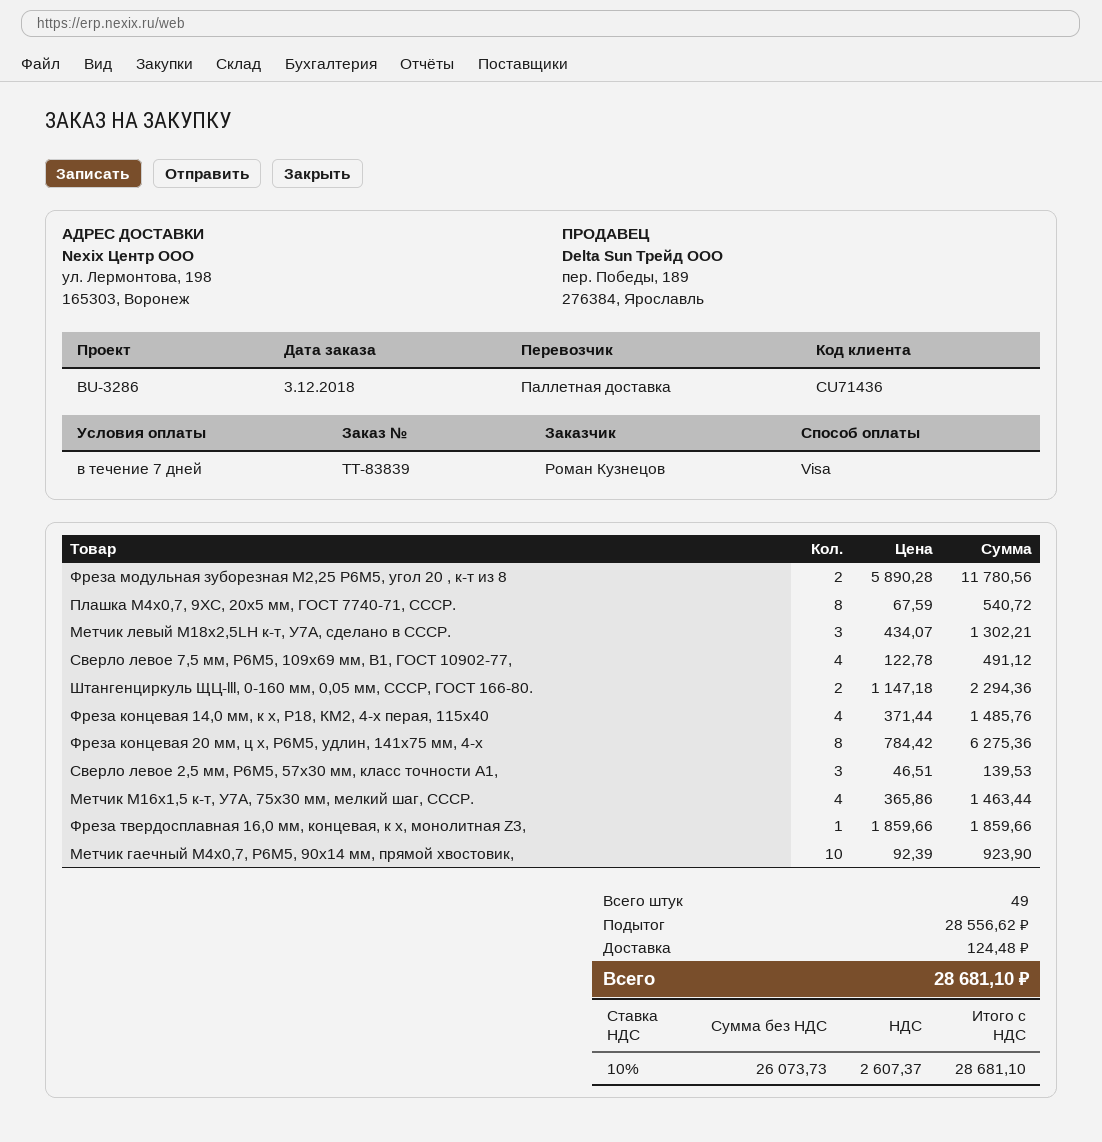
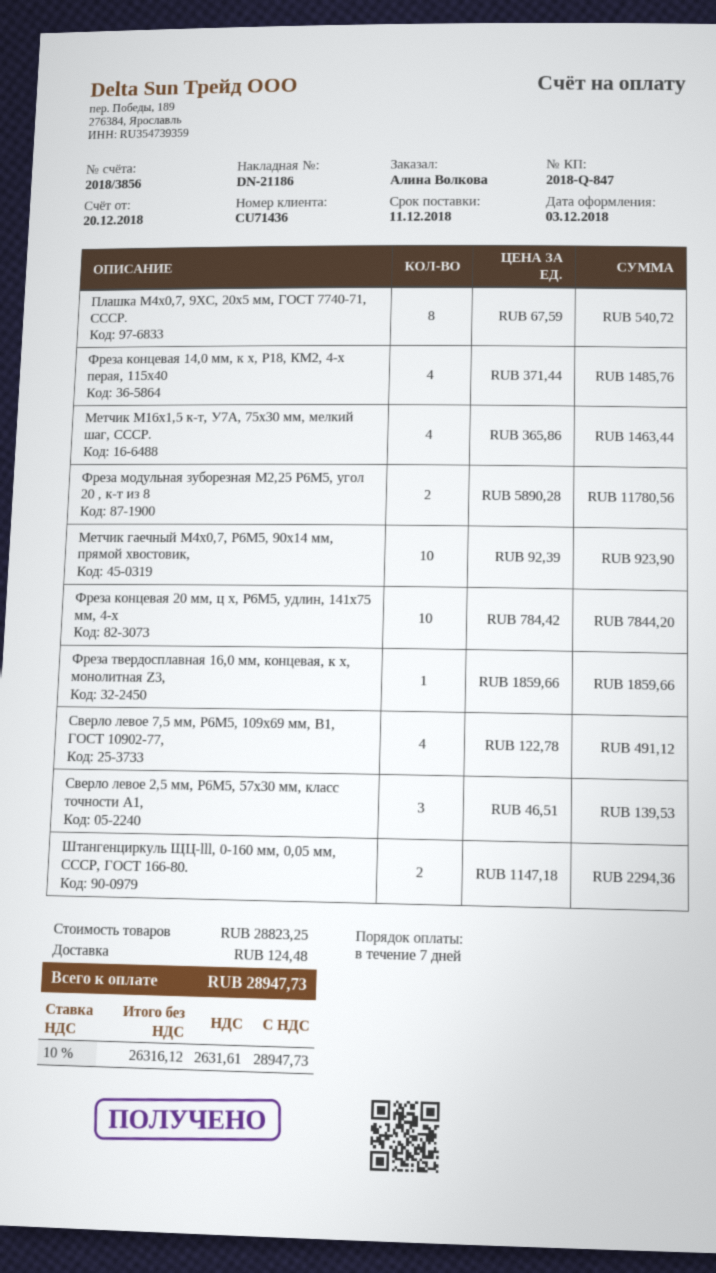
ordered by: Роман Кузнецов -> Алина Волкова
Метчик левый М18х2,5LH к-т, У7А, сделано в СССР.: 3 x 434.07 = 1302.21 -> none
Фреза концевая 20 мм, ц х, Р6М5, удлин, 141х75 мм, 4-х: 8 x 784.42 = 6275.36 -> 10 x 784.42 = 7844.20
subtotal: 28556.62 -> 28823.25
net: 26073.73 -> 26316.12
tax: 10% = 2607.37 -> 10% = 2631.61
total: 28681.10 -> 28947.73

